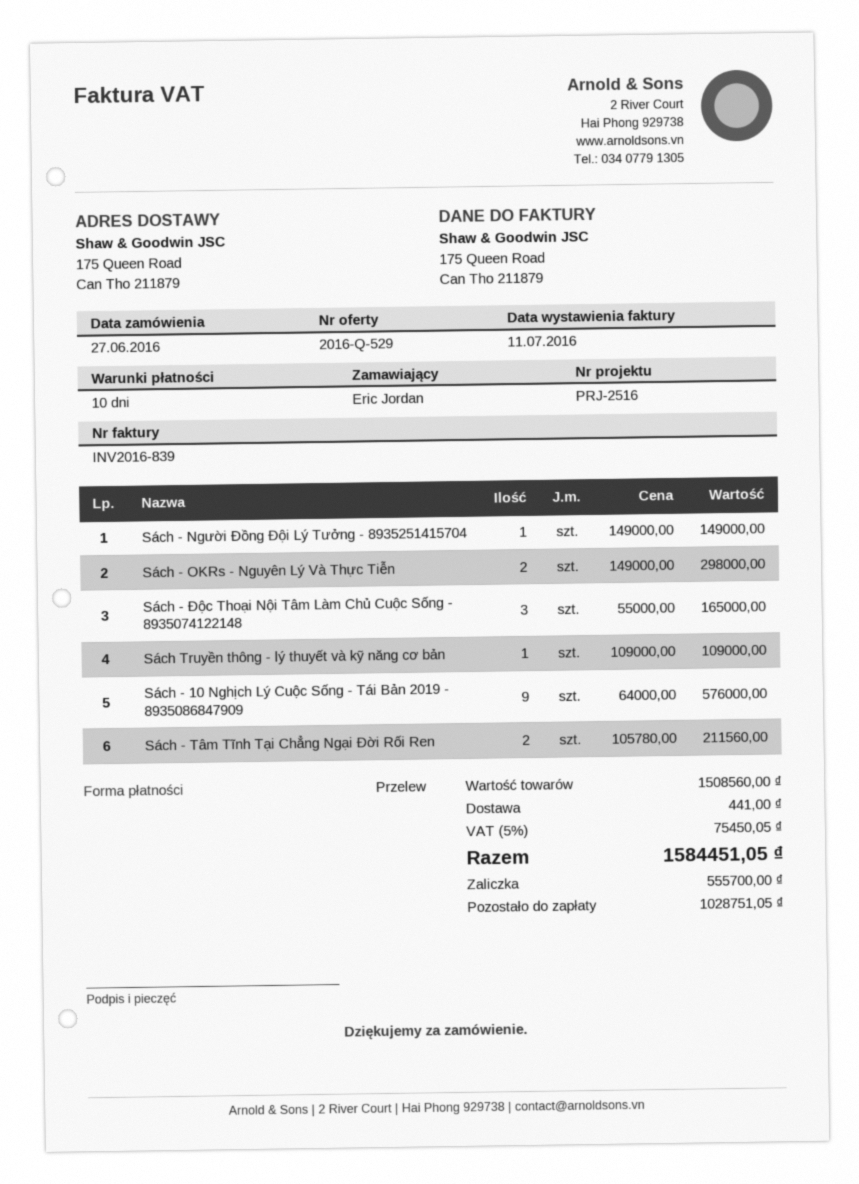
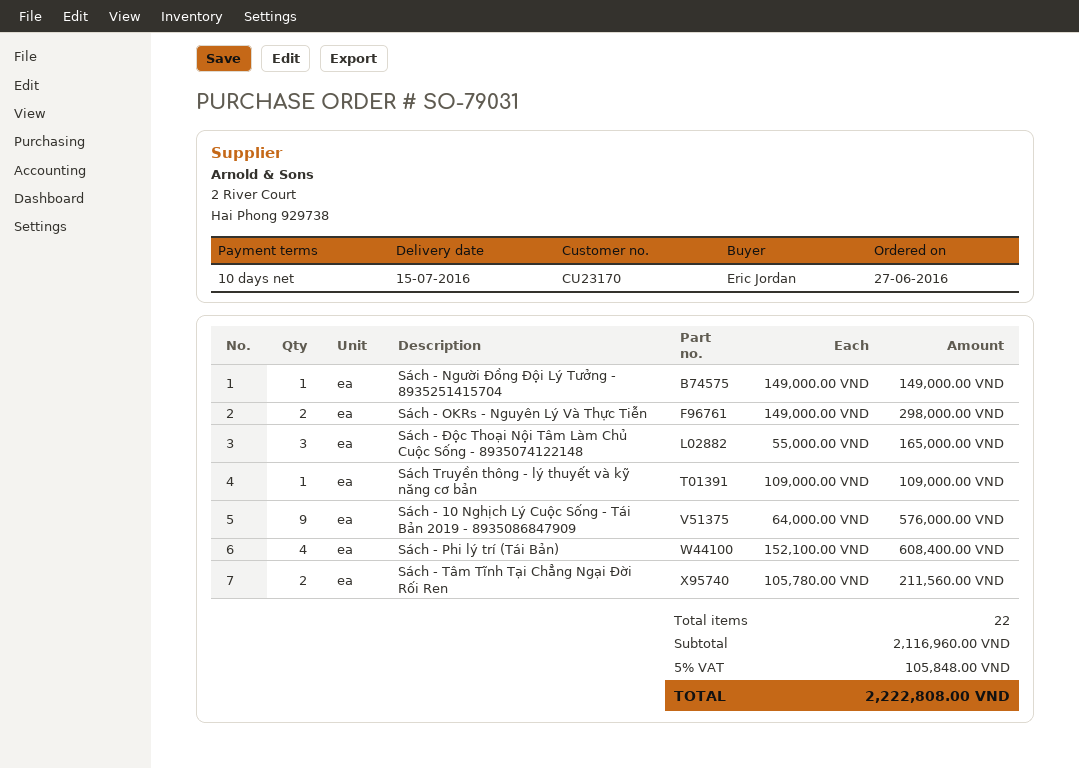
Sách - Phi lý trí (Tái Bản): none -> 4 x 152100.00 = 608400.00
subtotal: 1508560.00 -> 2116960.00
shipping: 441.00 -> none
tax: 5% = 75450.05 -> 5% = 105848.00
total: 1584451.05 -> 2222808.00

